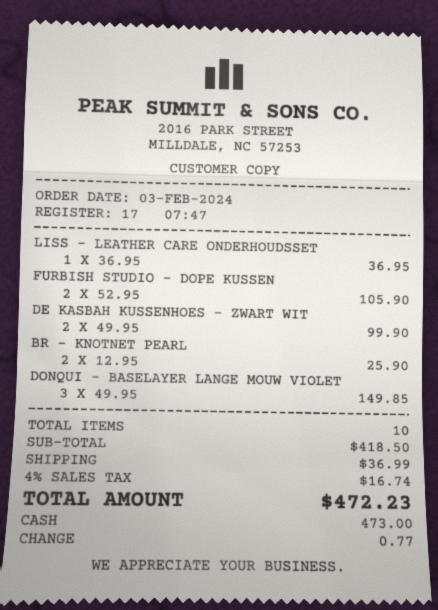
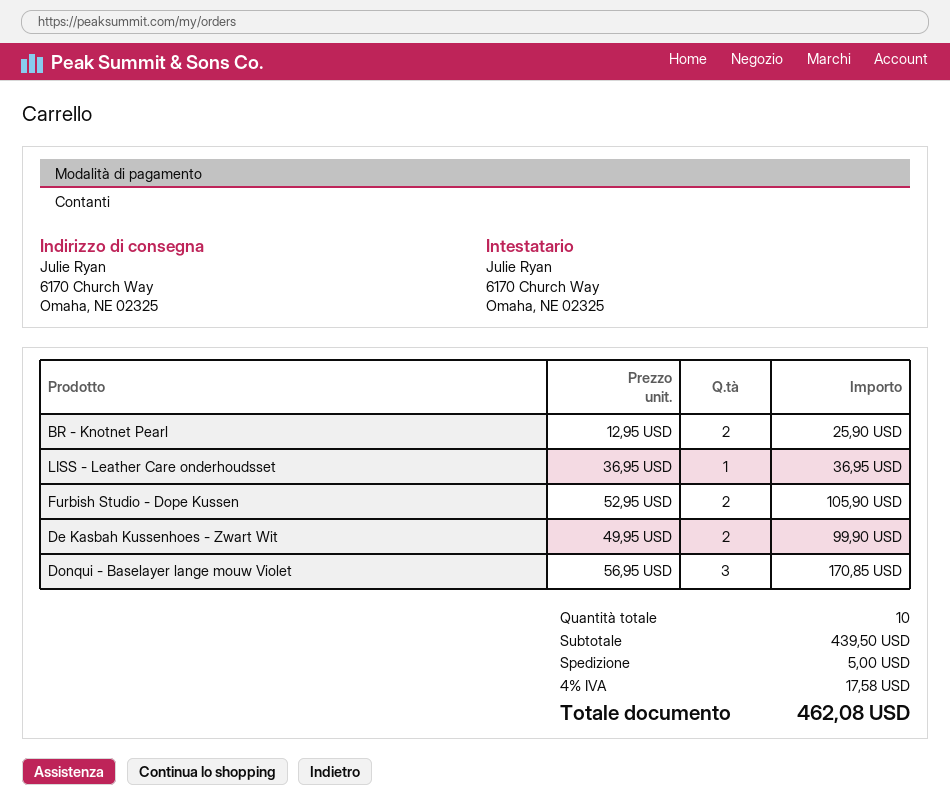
DONQUI - BASELAYER LANGE MOUW VIOLET: 3 x 49.95 = 149.85 -> 3 x 56.95 = 170.85
subtotal: 418.50 -> 439.50
shipping: 36.99 -> 5.00
tax: 4% = 16.74 -> 4% = 17.58
total: 472.23 -> 462.08

